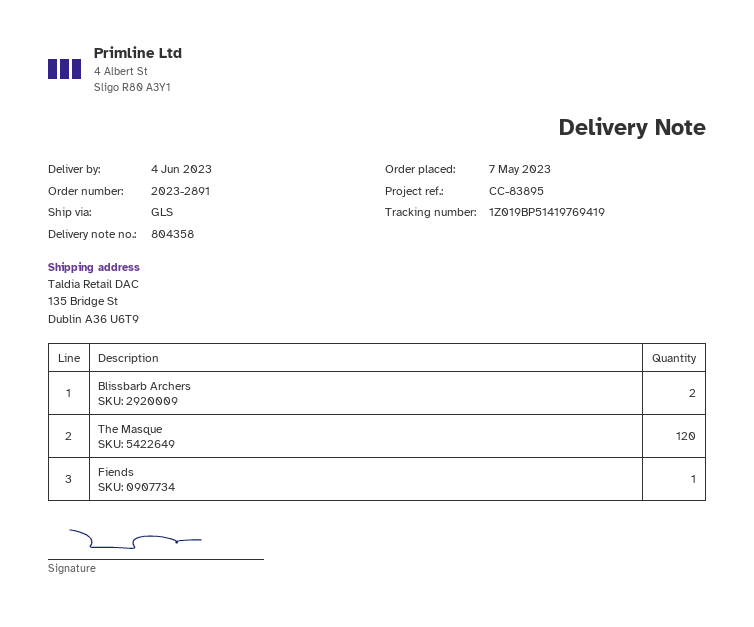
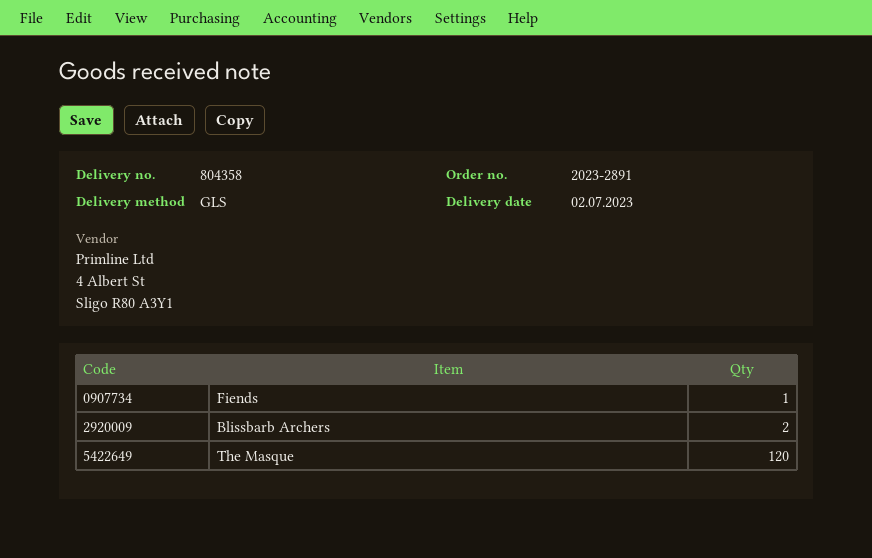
delivery date: 2023-06-04 -> 2023-07-02

